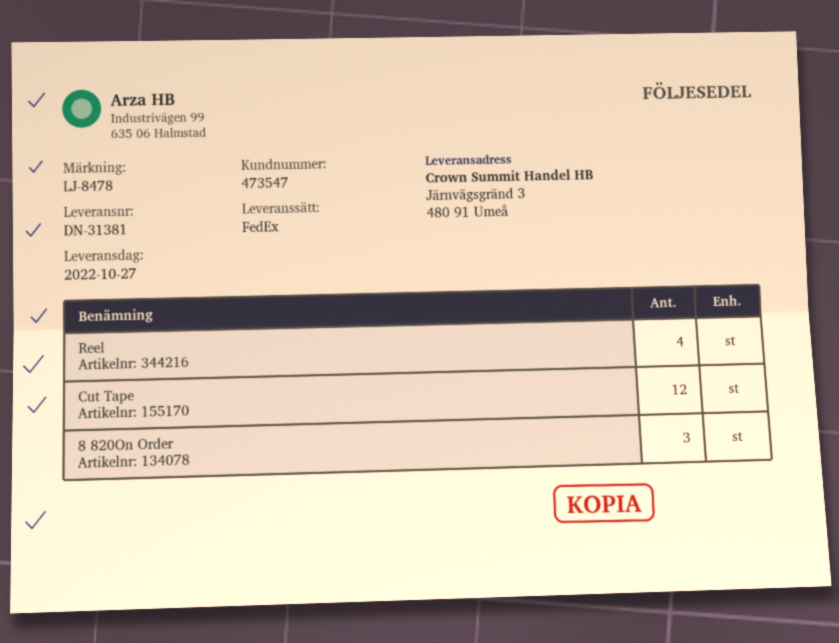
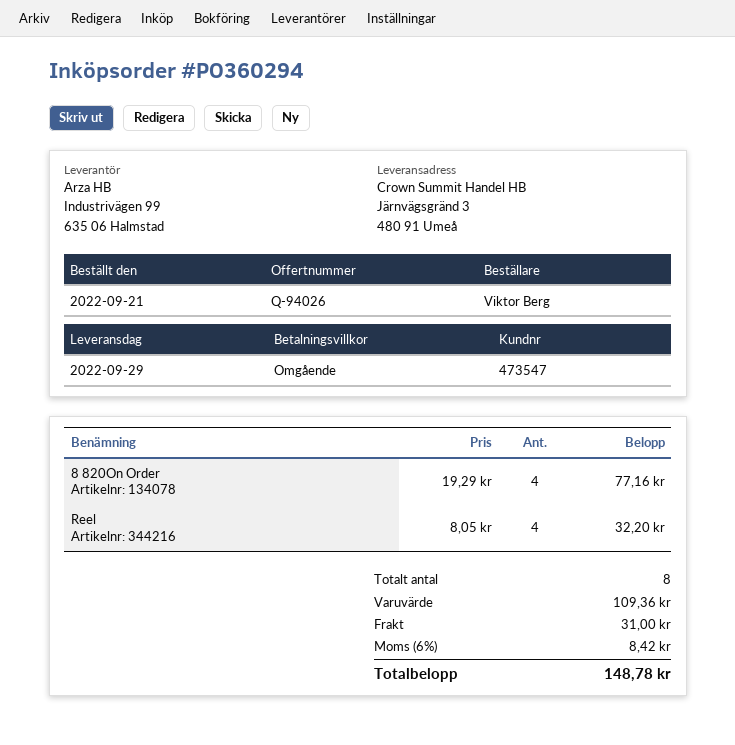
delivery date: 2022-10-27 -> 2022-09-29
Cut Tape: 12 -> none
8 820On Order: 3 -> 4

